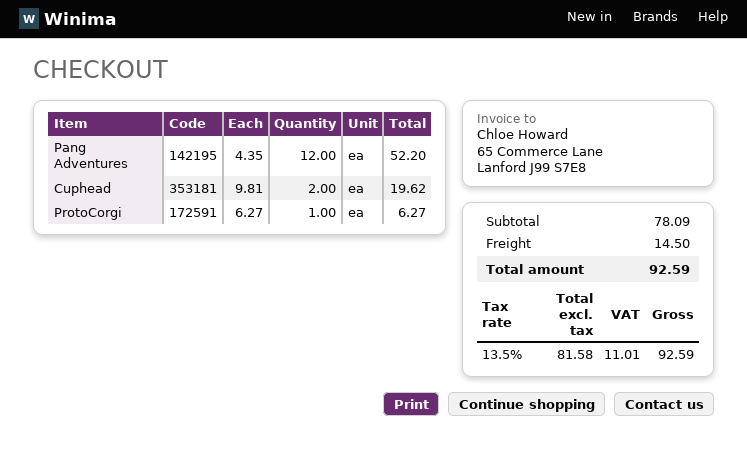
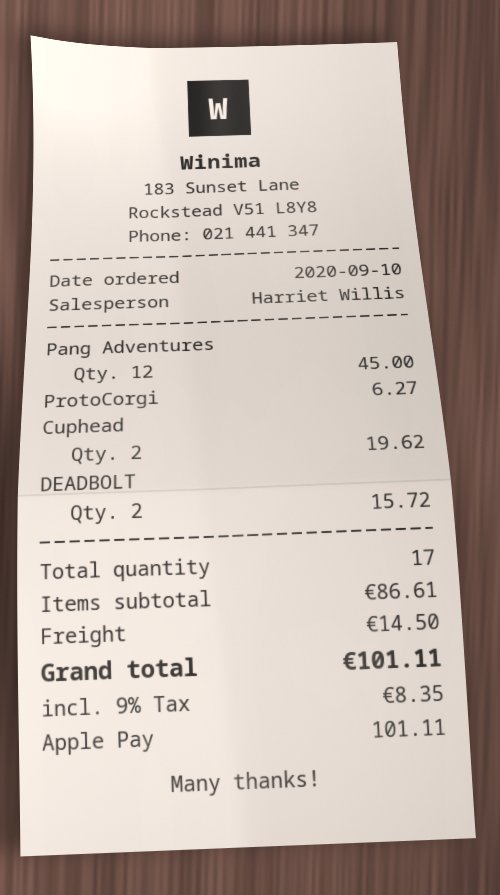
Pang Adventures: 12 for 52.20 -> 12 for 45.00
DEADBOLT: none -> 2 for 15.72
subtotal: 78.09 -> 86.61
tax: 13.5% = 11.01 -> 9% = 8.35
total: 92.59 -> 101.11

